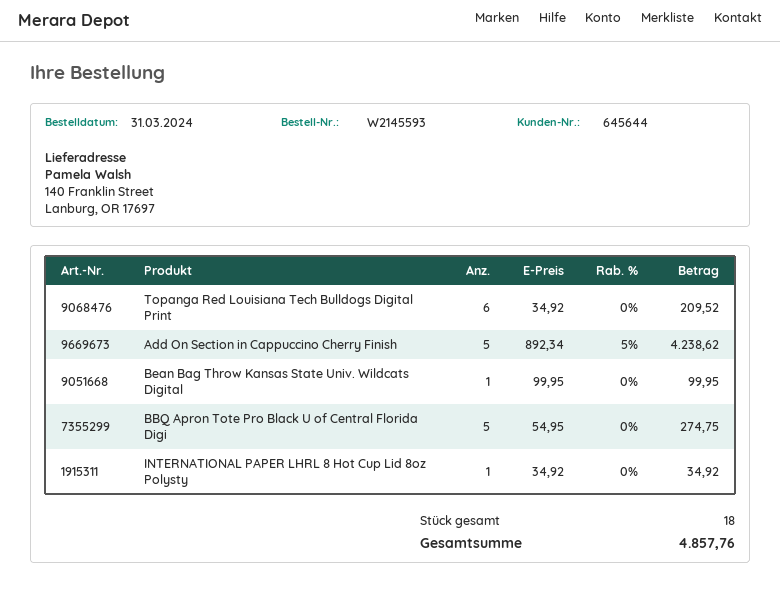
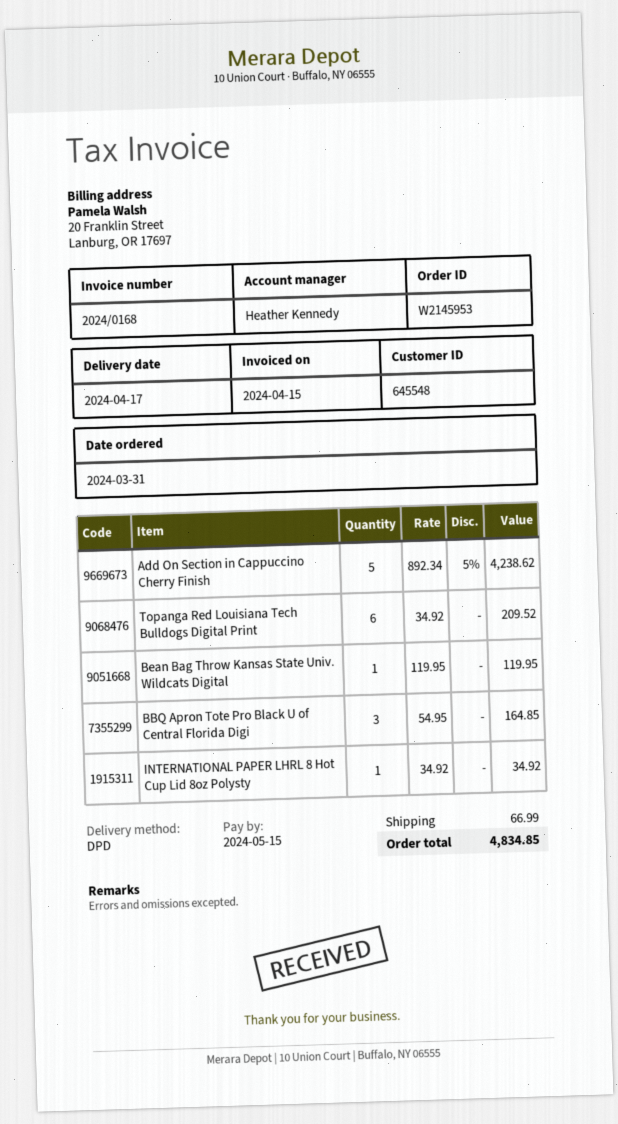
order number: W2145593 -> W2145953
customer number: 645644 -> 645548
Bean Bag Throw Kansas State Univ. Wildcats Digital: 1 x 99.95 = 99.95 -> 1 x 119.95 = 119.95
BBQ Apron Tote Pro Black U of Central Florida Digi: 5 x 54.95 = 274.75 -> 3 x 54.95 = 164.85
shipping: none -> 66.99
total: 4857.76 -> 4834.85

